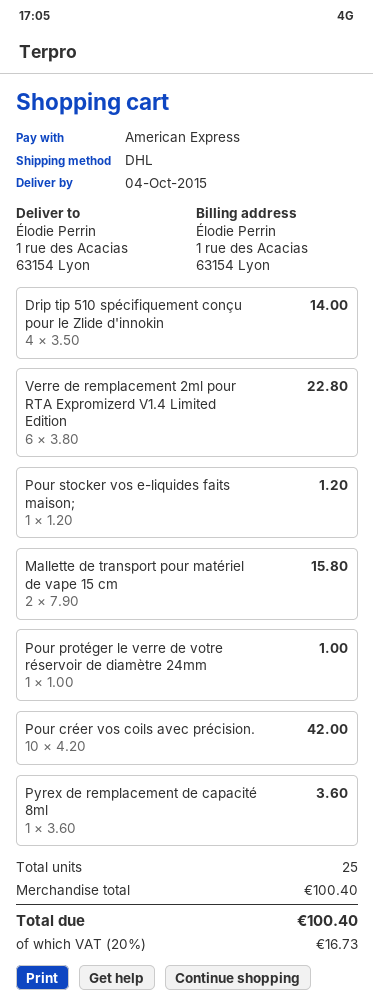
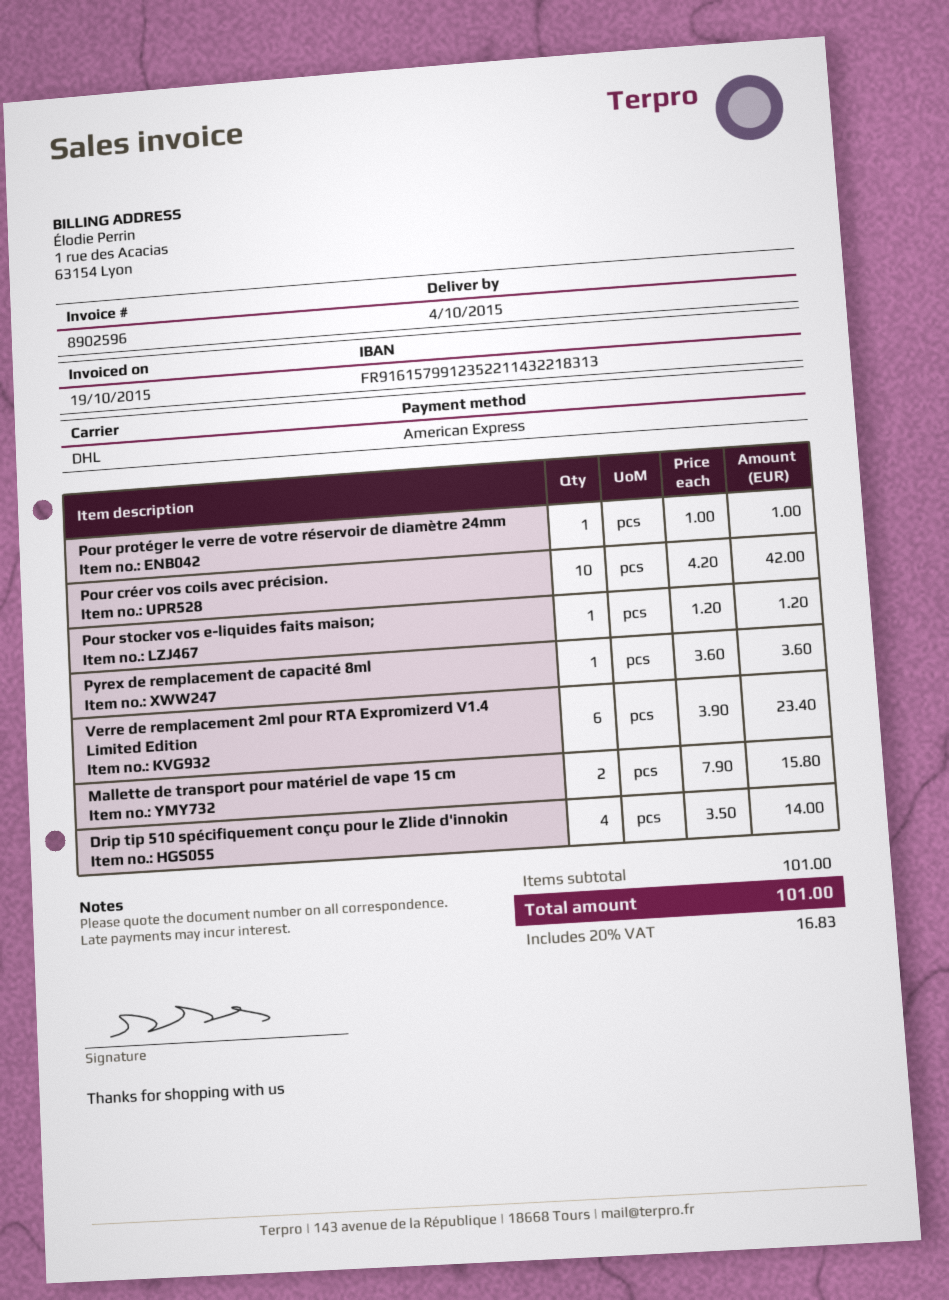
Verre de remplacement 2ml pour RTA Expromizerd V1.4 Limited Edition: 6 x 3.80 = 22.80 -> 6 x 3.90 = 23.40
subtotal: 100.40 -> 101.00
tax: 20% = 16.73 -> 20% = 16.83
total: 100.40 -> 101.00

